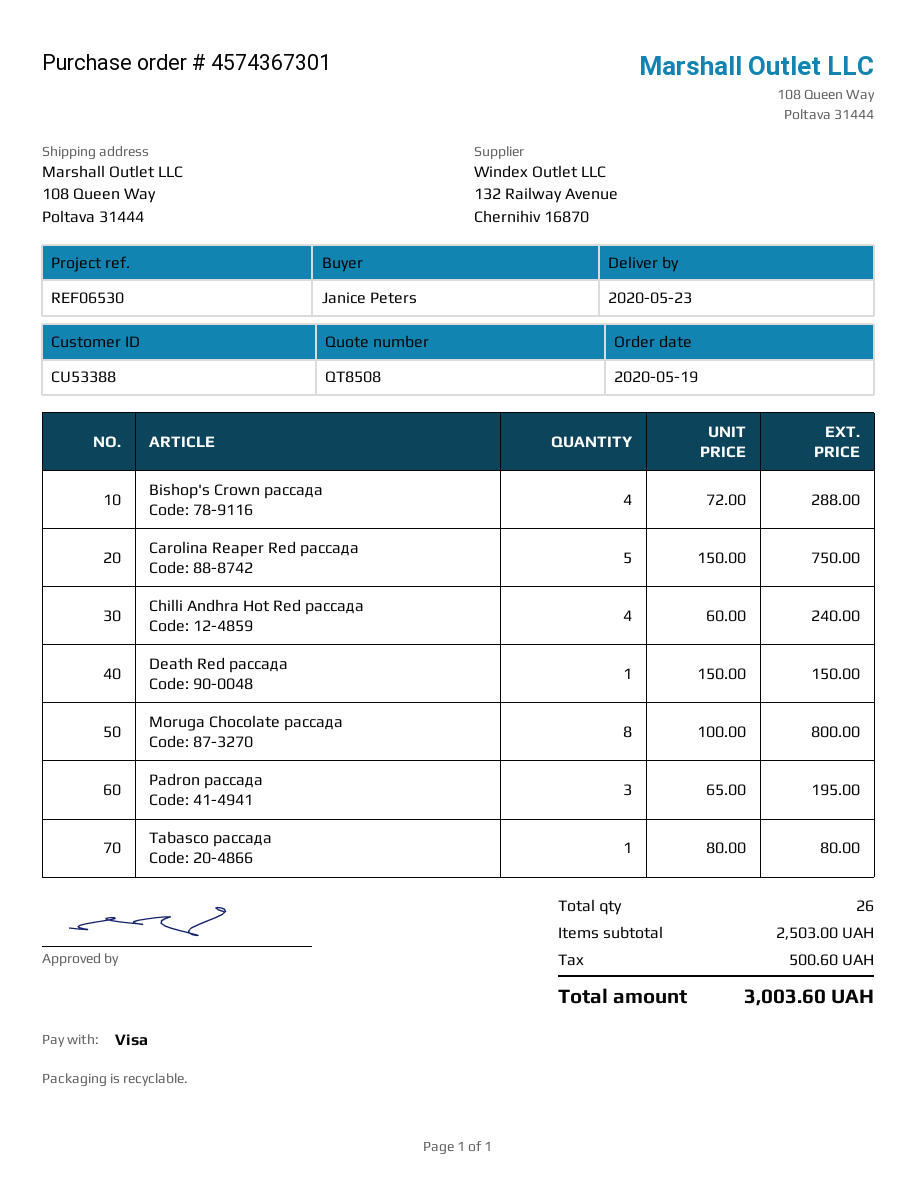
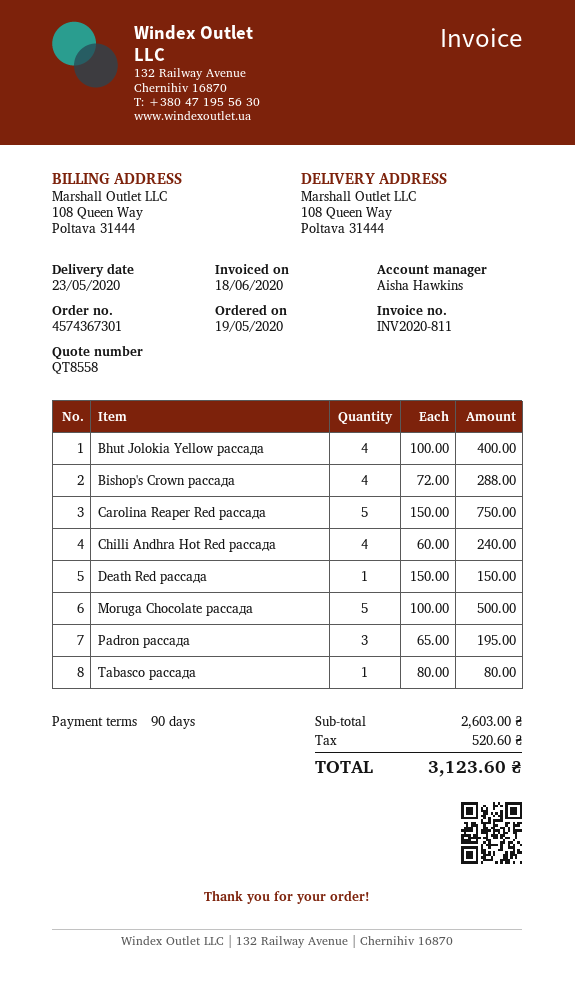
quote number: QT8508 -> QT8558
Moruga Сhocolate рассада: 8 x 100.00 = 800.00 -> 5 x 100.00 = 500.00
Bhut Jolokia Yellow рассада: none -> 4 x 100.00 = 400.00
subtotal: 2503.00 -> 2603.00
tax: 500.60 -> 520.60
total: 3003.60 -> 3123.60

